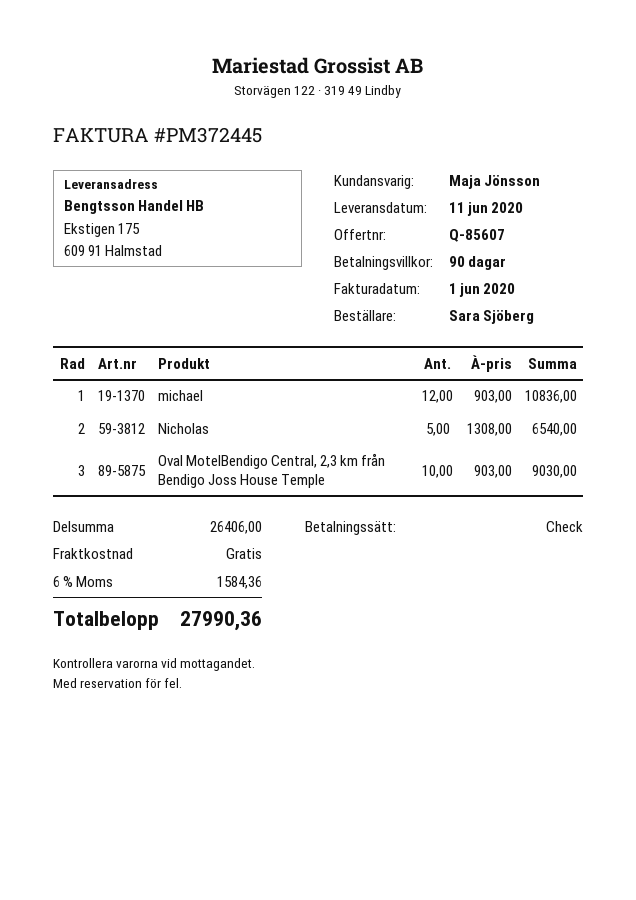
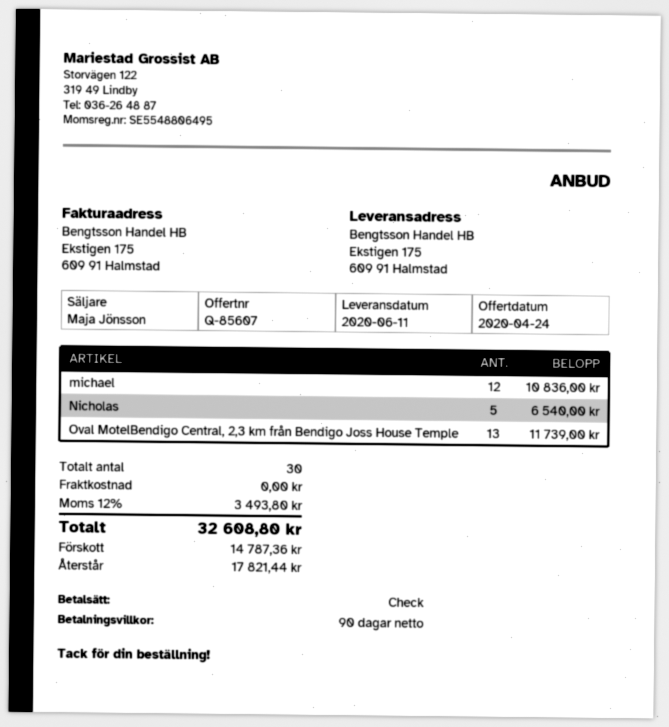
Oval MotelBendigo Central, 2,3 km från Bendigo Joss House Temple: 10 for 9030.00 -> 13 for 11739.00
tax: 6% = 1584.36 -> 12% = 3493.80
total: 27990.36 -> 32608.80

